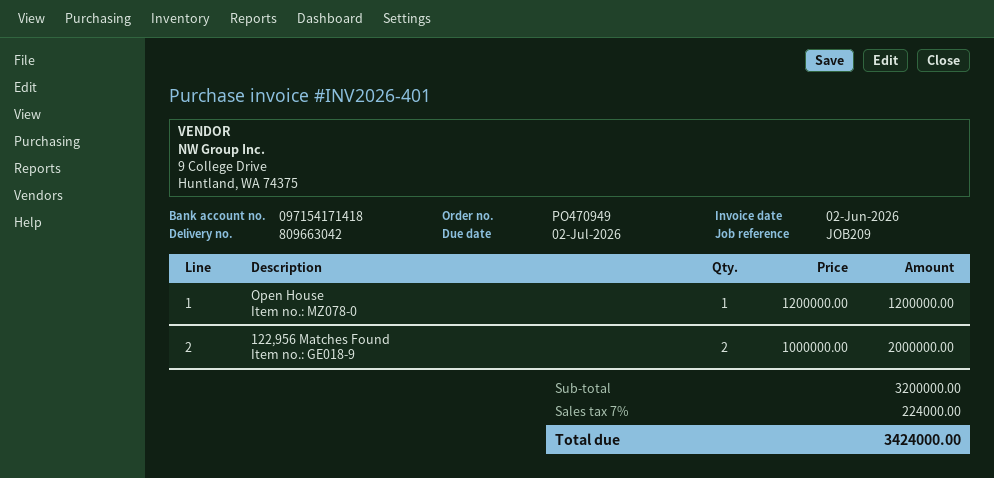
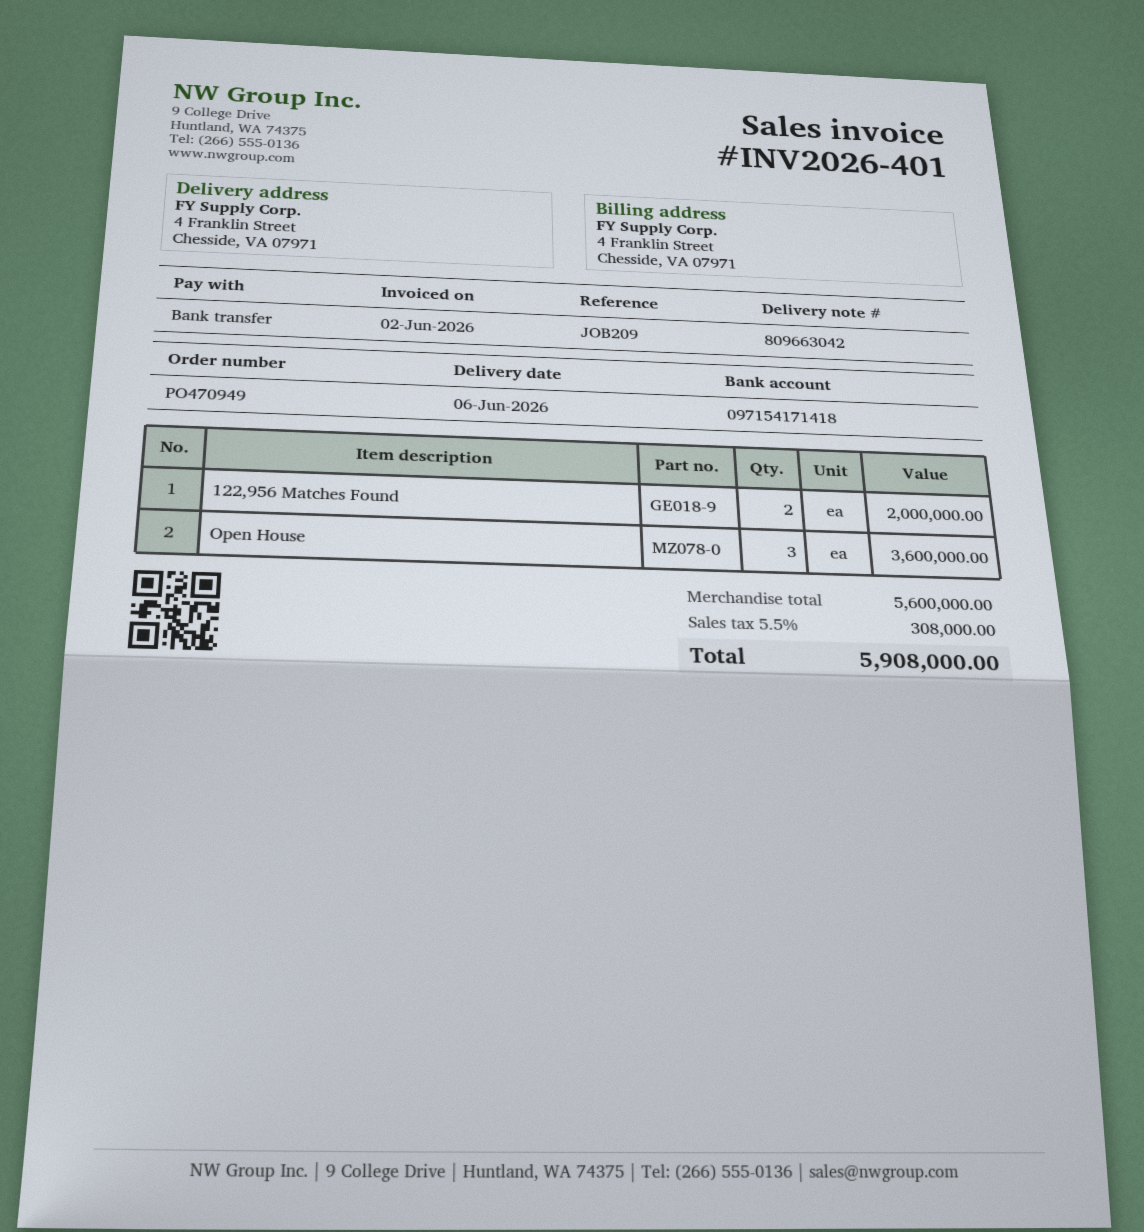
Open House: 1 for 1200000.00 -> 3 for 3600000.00
subtotal: 3200000.00 -> 5600000.00
tax: 7% = 224000.00 -> 5.5% = 308000.00
total: 3424000.00 -> 5908000.00

